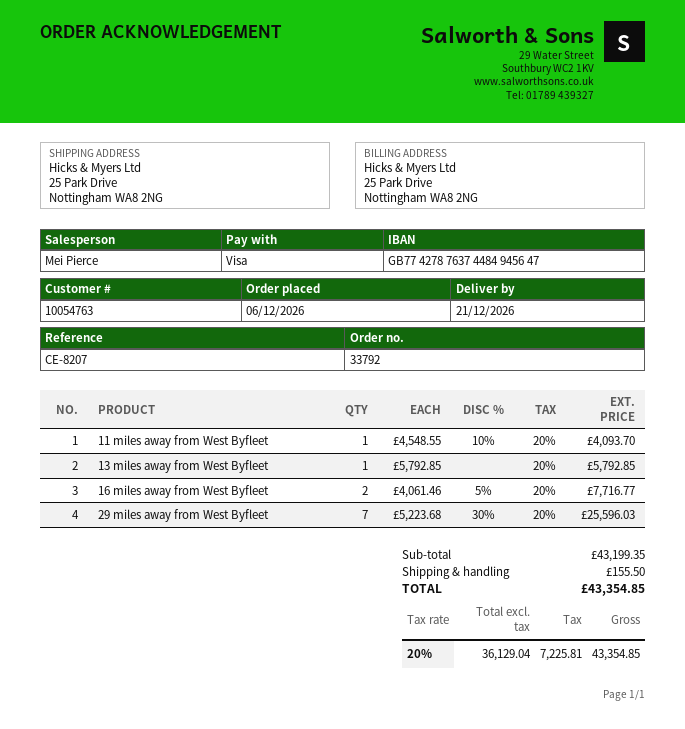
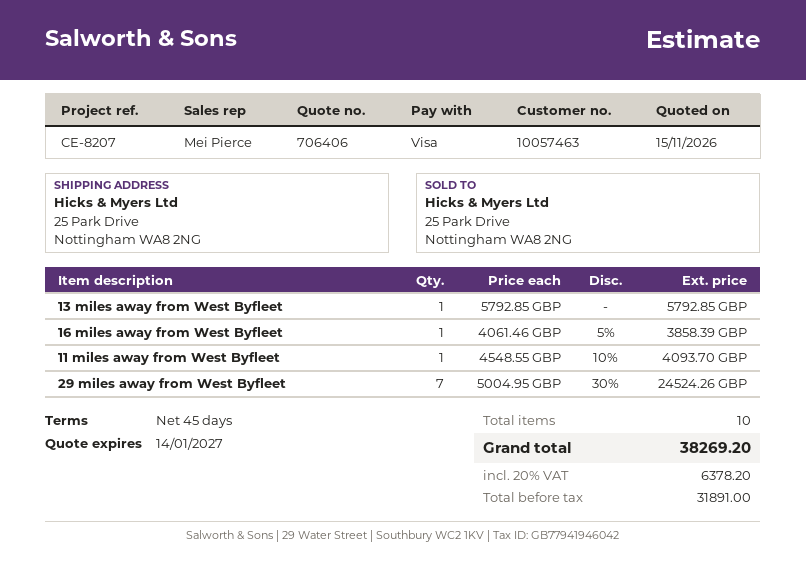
customer number: 10054763 -> 10057463
16 miles away from West Byfleet: 2 x 4061.46 - 5% = 7716.77 -> 1 x 4061.46 - 5% = 3858.39
29 miles away from West Byfleet: 7 x 5223.68 - 30% = 25596.03 -> 7 x 5004.95 - 30% = 24524.26
shipping: 155.50 -> none
net: 36129.04 -> 31891.00
tax: 20% = 7225.81 -> 20% = 6378.20
total: 43354.85 -> 38269.20

